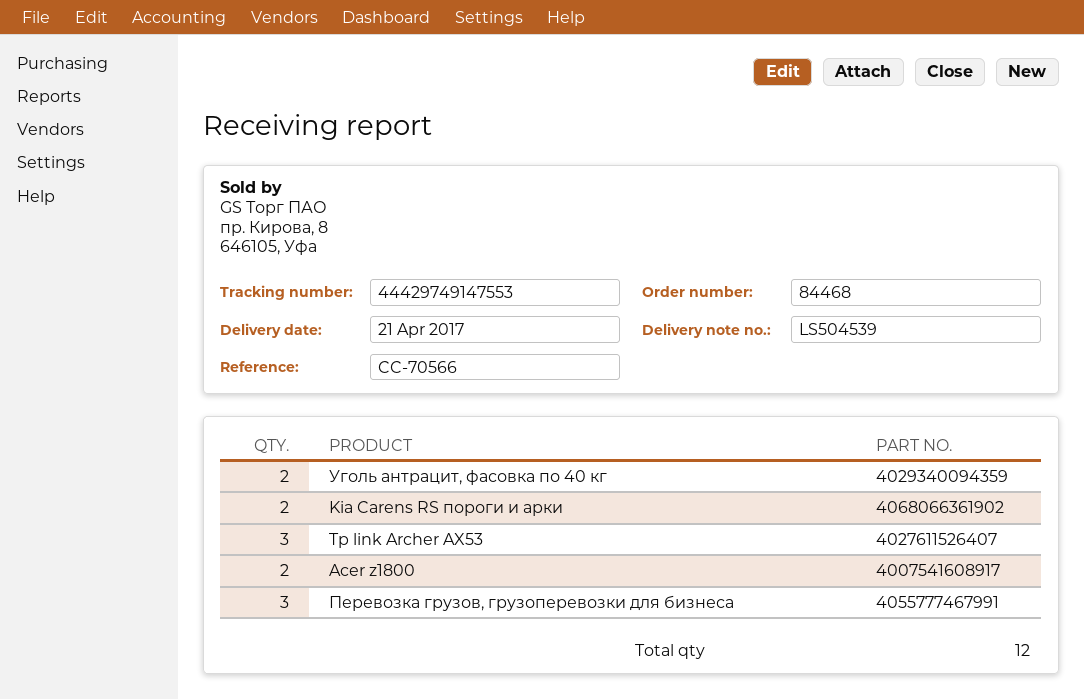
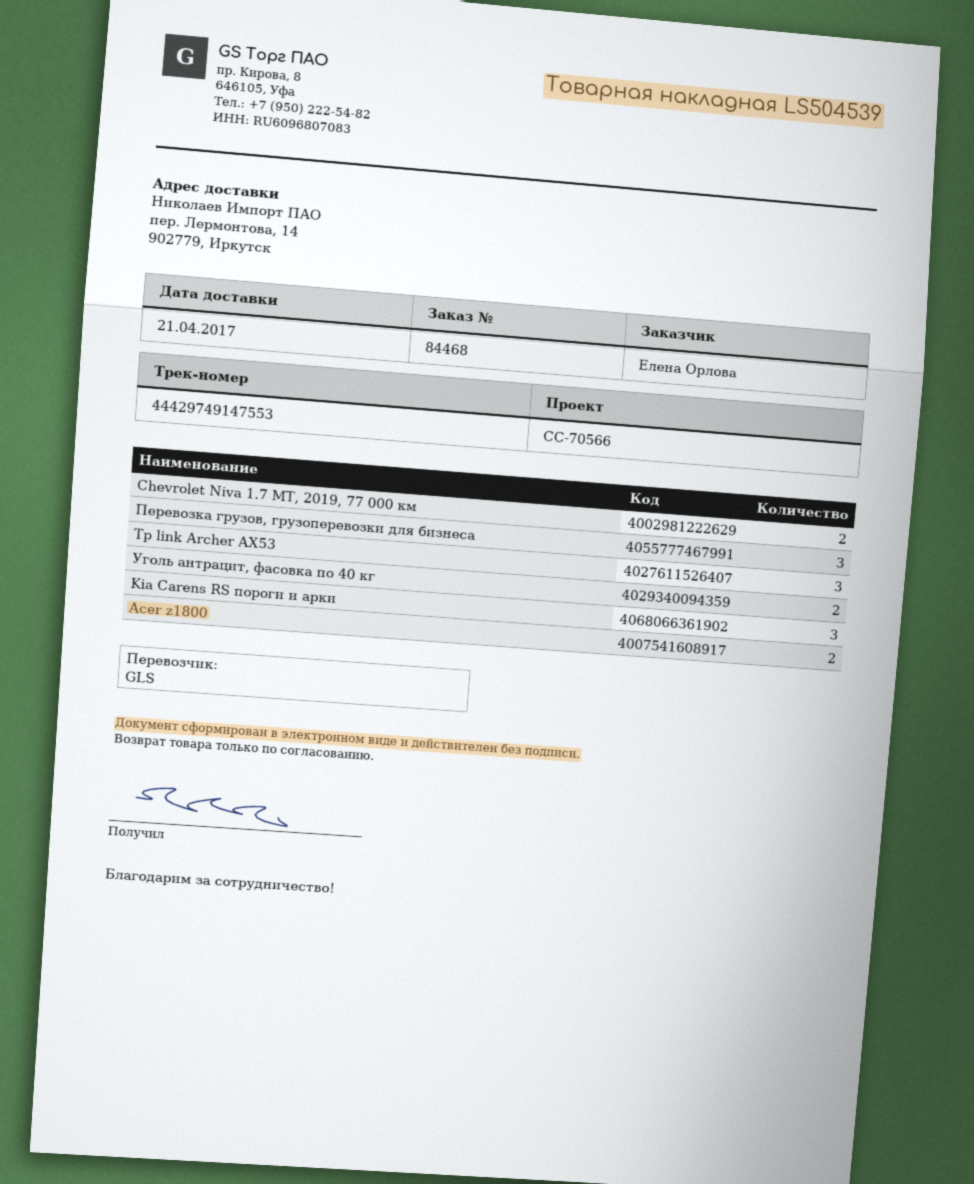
Kia Carens RS пороги и арки: 2 -> 3
Chevrolet Niva 1.7 МТ, 2019, 77 000 км: none -> 2

